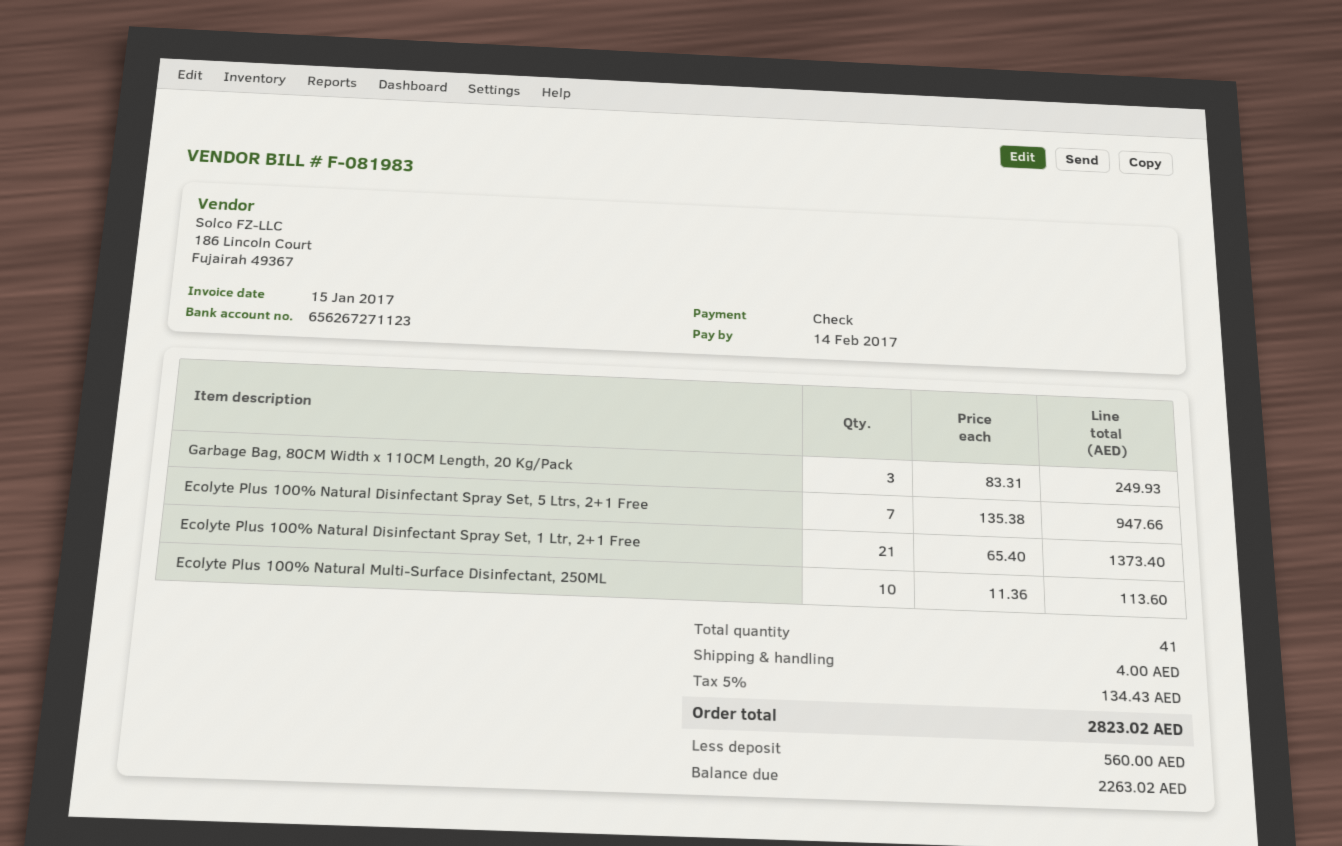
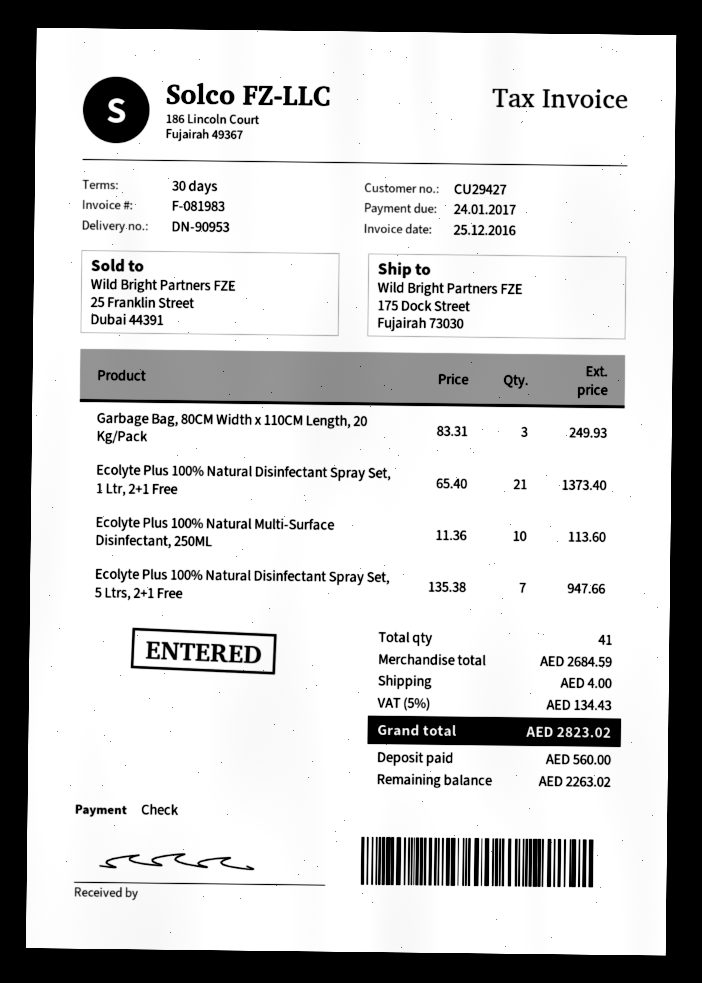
invoice date: 2017-01-15 -> 2016-12-25
due date: 2017-02-14 -> 2017-01-24

